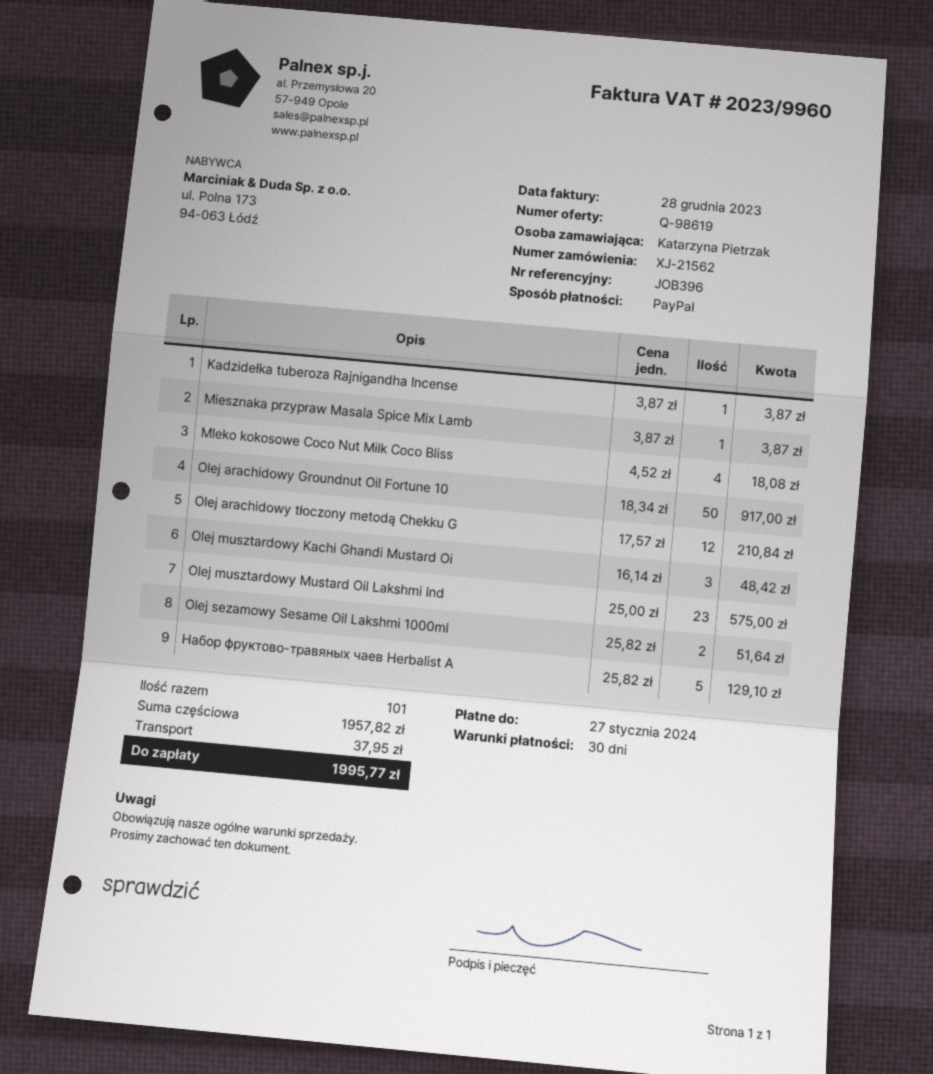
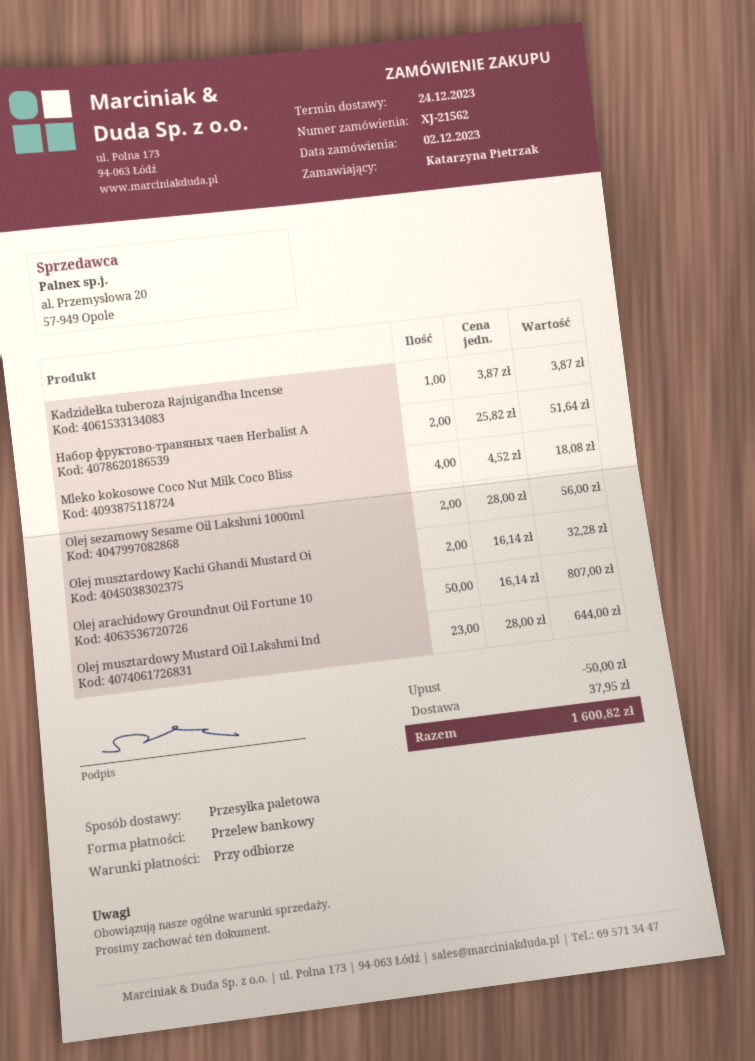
payment terms: 30 days -> on receipt
payment method: PayPal -> bank transfer
Miesznaka przypraw Masala Spice Mix Lamb: 1 x 3.87 = 3.87 -> none
Olej arachidowy Groundnut Oil Fortune 10: 50 x 18.34 = 917.00 -> 50 x 16.14 = 807.00
Olej arachidowy tłoczony metodą Chekku G: 12 x 17.57 = 210.84 -> none
Olej musztardowy Kachi Ghandi Mustard Oi: 3 x 16.14 = 48.42 -> 2 x 16.14 = 32.28
Olej musztardowy Mustard Oil Lakshmi Ind: 23 x 25.00 = 575.00 -> 23 x 28.00 = 644.00
Olej sezamowy Sesame Oil Lakshmi 1000ml: 2 x 25.82 = 51.64 -> 2 x 28.00 = 56.00
Набор фруктово-травяных чаев Herbalist A: 5 x 25.82 = 129.10 -> 2 x 25.82 = 51.64
discount: none -> 50.00
total: 1995.77 -> 1600.82

